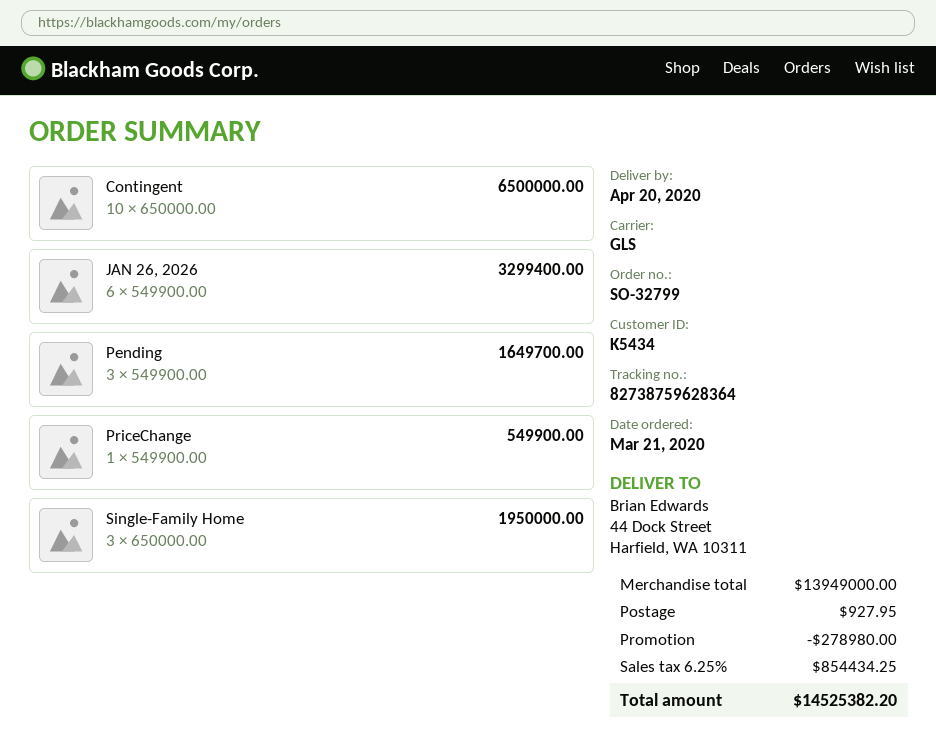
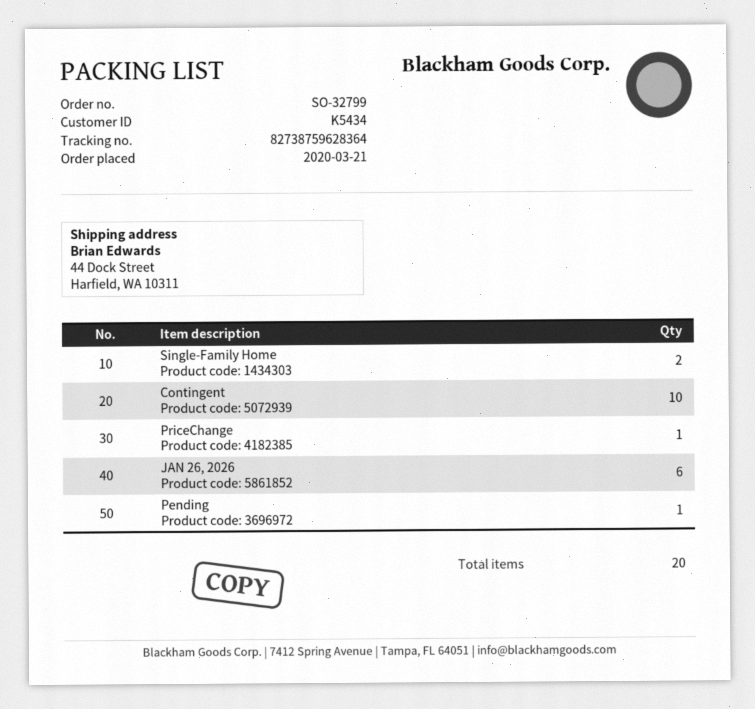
Pending: 3 -> 1
Single-Family Home: 3 -> 2

